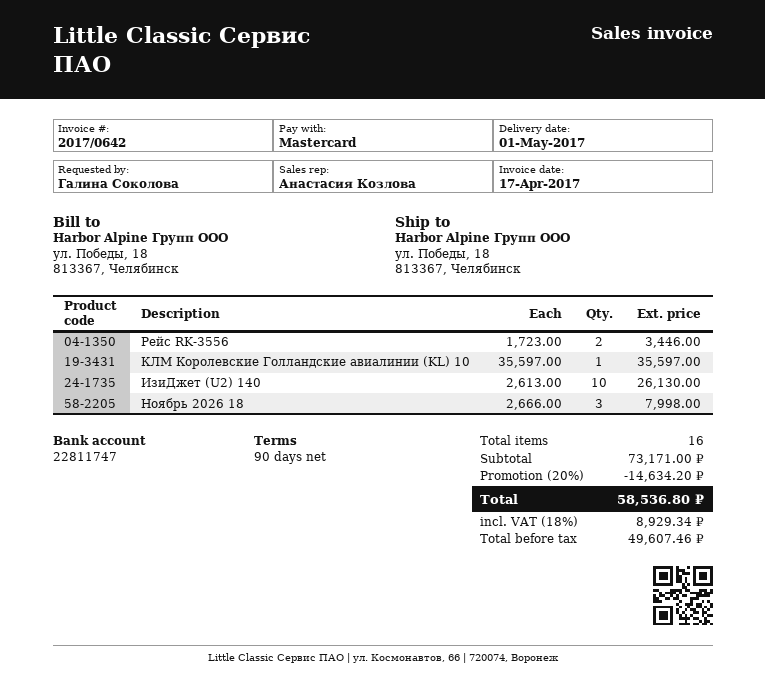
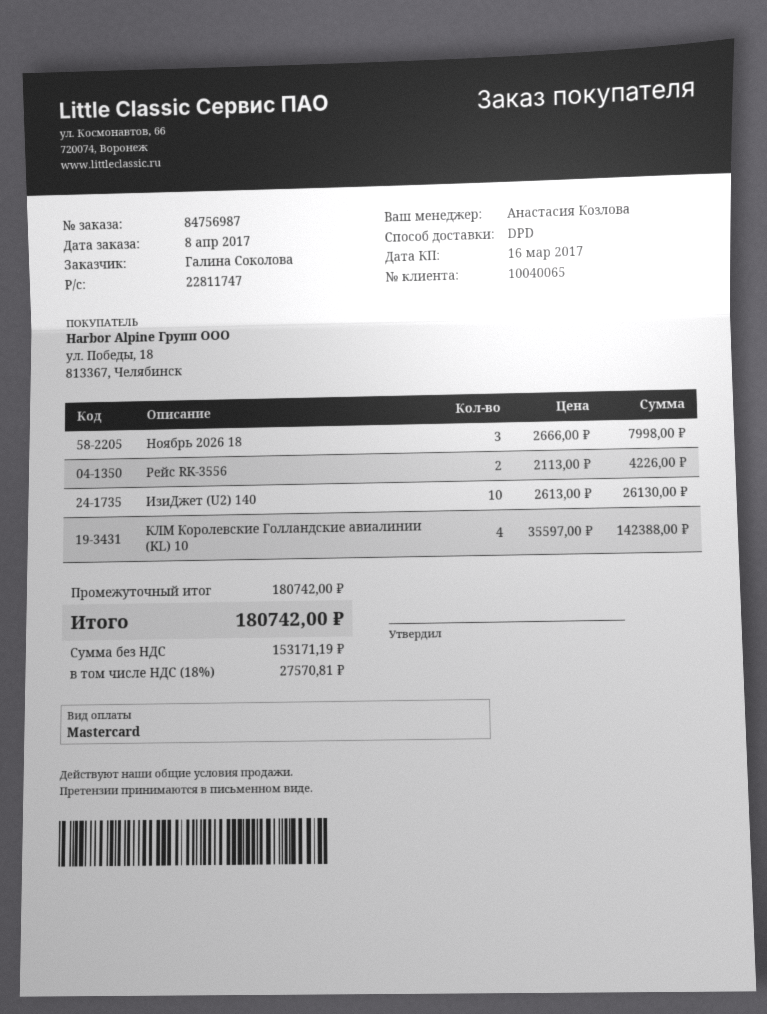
Рейс RK-3556: 2 x 1723.00 = 3446.00 -> 2 x 2113.00 = 4226.00
КЛМ Королевские Голландские авиалинии (KL) 10: 1 x 35597.00 = 35597.00 -> 4 x 35597.00 = 142388.00
subtotal: 73171.00 -> 180742.00
discount: 20% = 14634.20 -> none
net: 49607.46 -> 153171.19
tax: 18% = 8929.34 -> 18% = 27570.81
total: 58536.80 -> 180742.00

